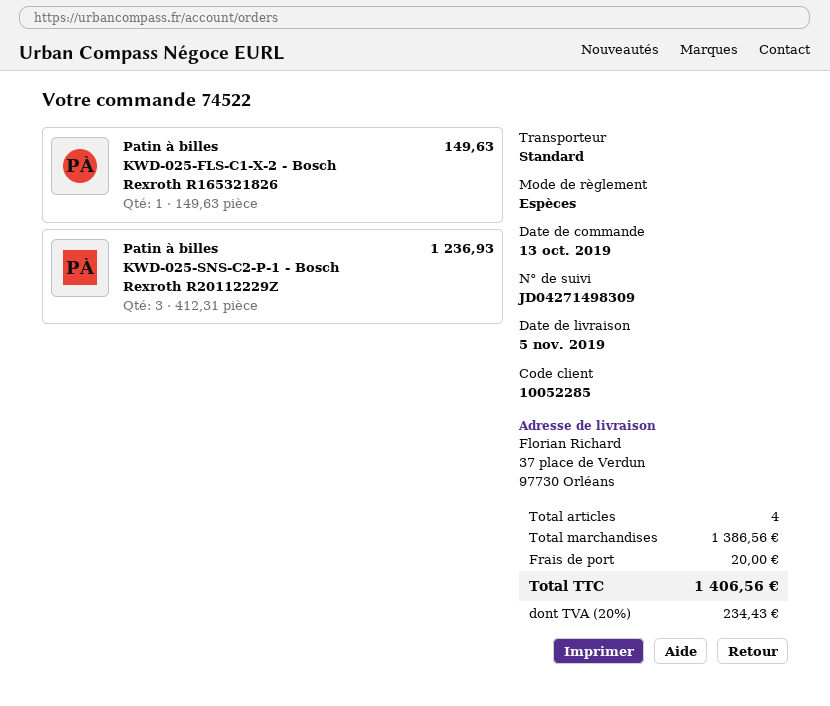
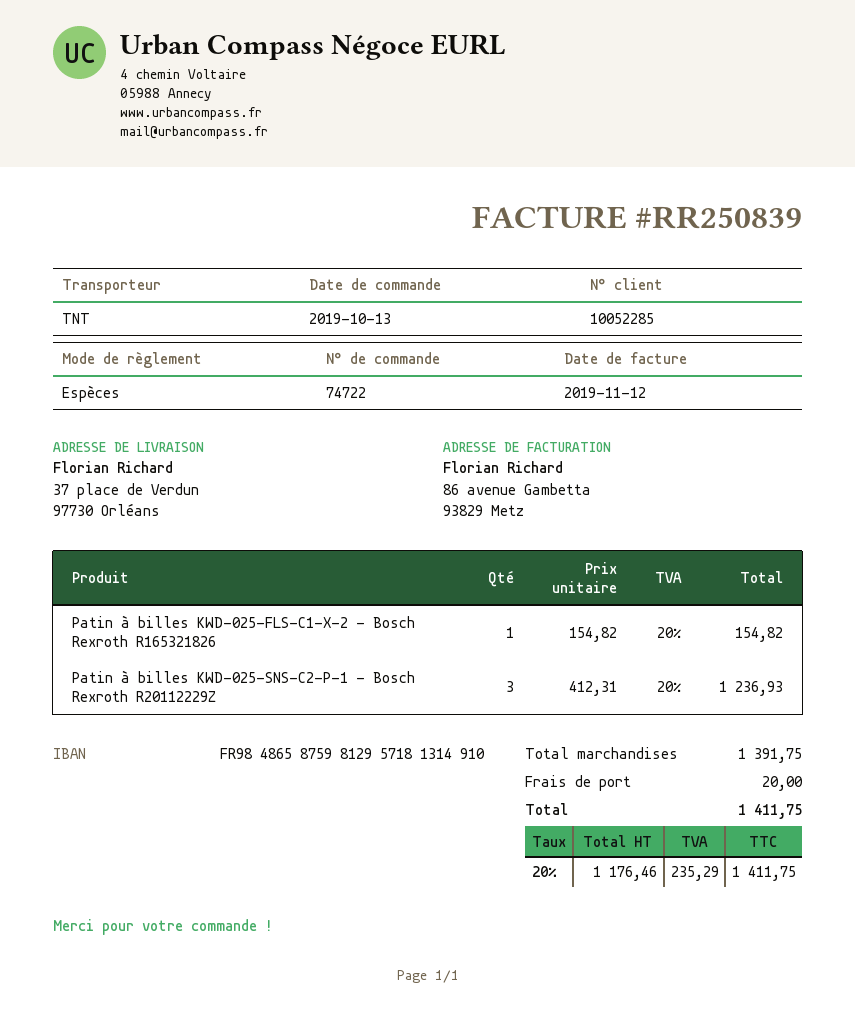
order number: 74522 -> 74722
shipping method: standard -> TNT
Patin à billes KWD-025-FLS-C1-X-2 - Bosch Rexroth R165321826: 1 x 149.63 = 149.63 -> 1 x 154.82 = 154.82
subtotal: 1386.56 -> 1391.75
tax: 20% = 234.43 -> 20% = 235.29
total: 1406.56 -> 1411.75

